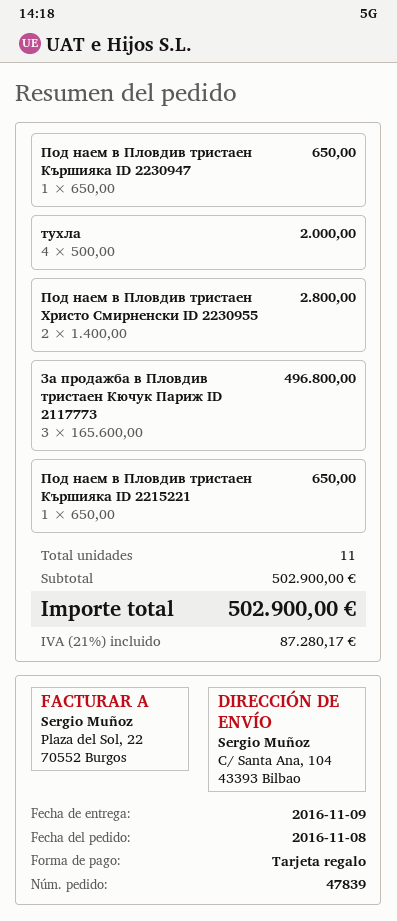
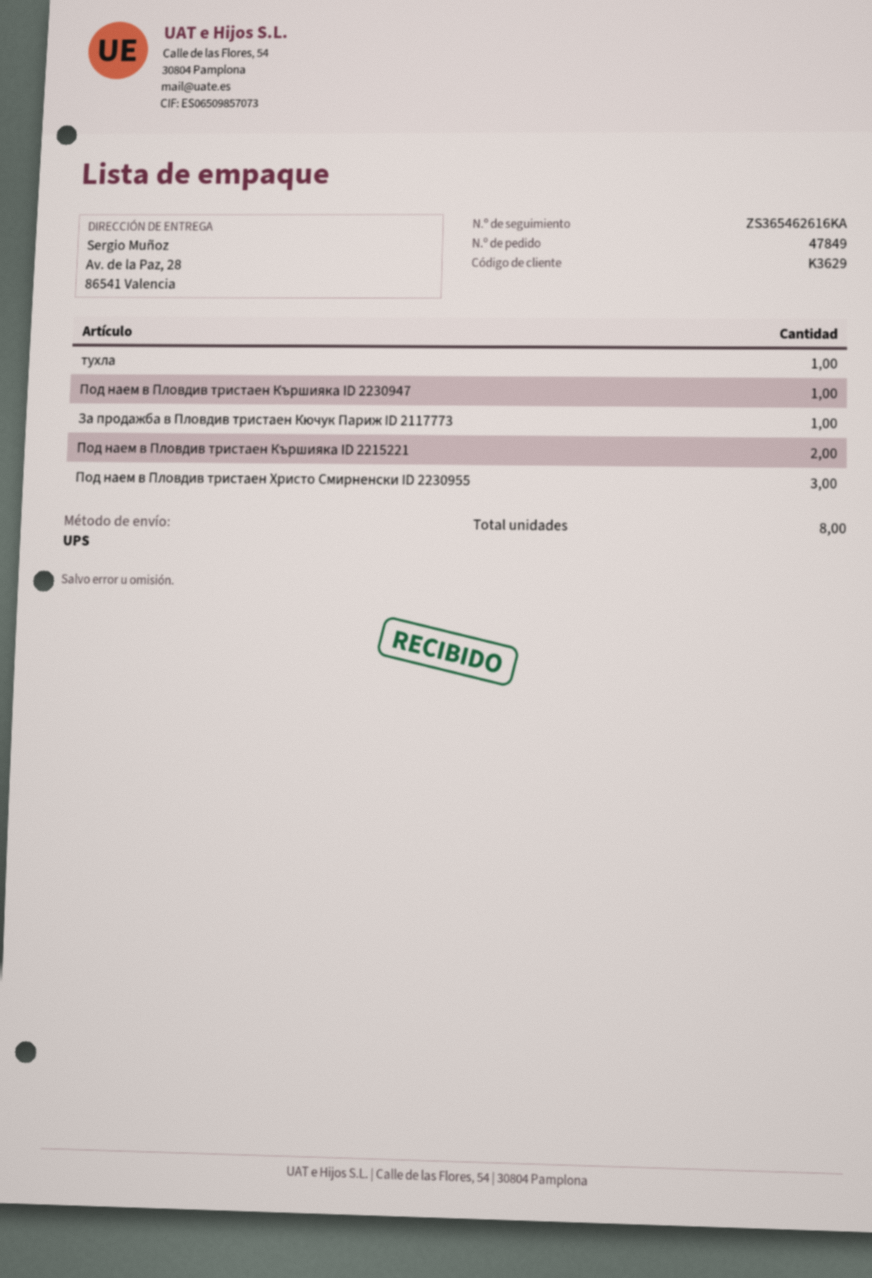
order number: 47839 -> 47849
ship to: C/ Santa Ana, 104, 43393 Bilbao -> Av. de la Paz, 28, 86541 Valencia
тухла: 4 -> 1
Под наем в Пловдив тристаен Христо Смирненски ID 2230955: 2 -> 3
За продажба в Пловдив тристаен Кючук Париж ID 2117773: 3 -> 1
Под наем в Пловдив тристаен Кършияка ID 2215221: 1 -> 2
total quantity: 11 -> 8

